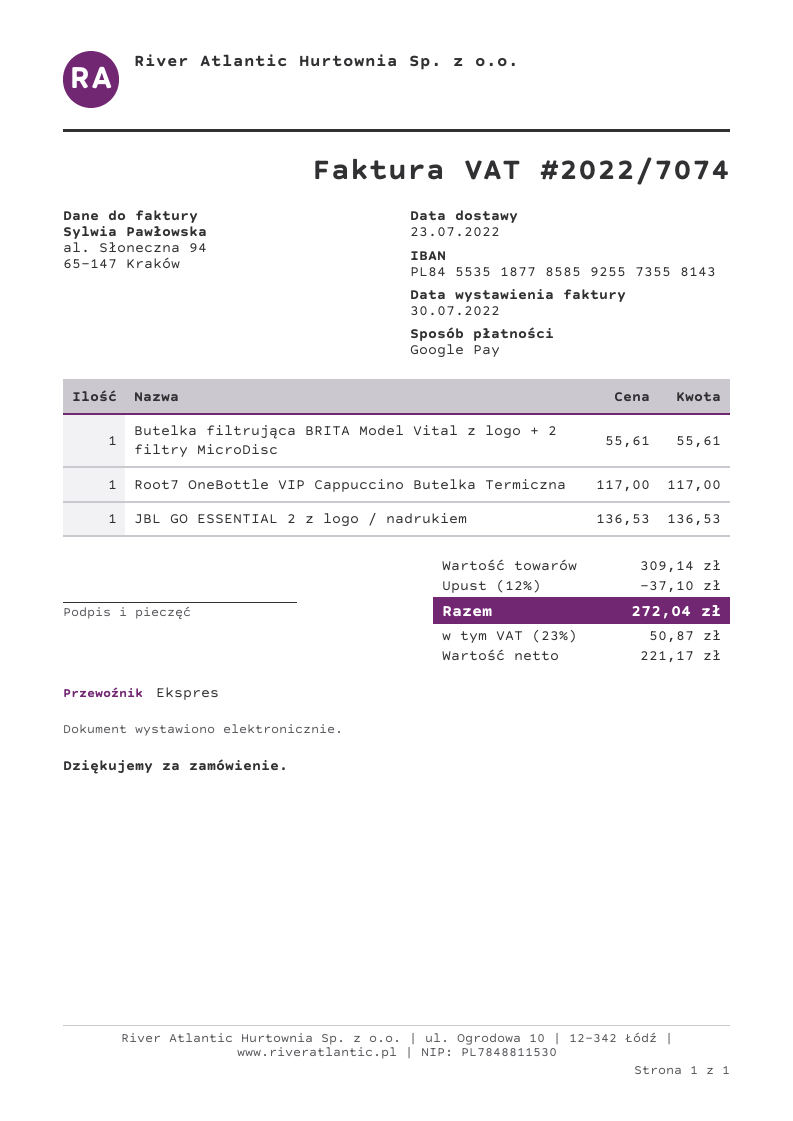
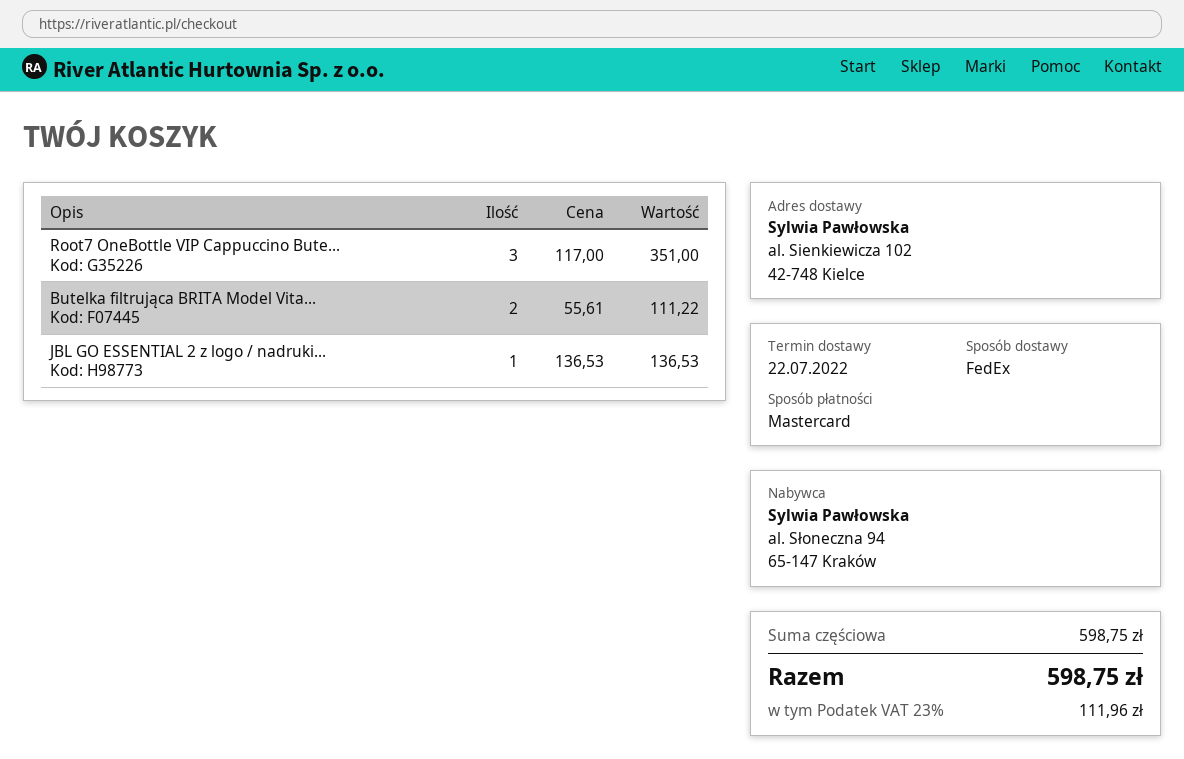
delivery date: 2022-07-23 -> 2022-07-22
payment method: Google Pay -> Mastercard
shipping method: express -> FedEx
Butelka filtrująca BRITA Model Vital z logo + 2 filtry MicroDisc: 1 x 55.61 = 55.61 -> 2 x 55.61 = 111.22
Root7 OneBottle VIP Cappuccino Butelka Termiczna: 1 x 117.00 = 117.00 -> 3 x 117.00 = 351.00
subtotal: 309.14 -> 598.75
discount: 12% = 37.10 -> none
tax: 23% = 50.87 -> 23% = 111.96
total: 272.04 -> 598.75

